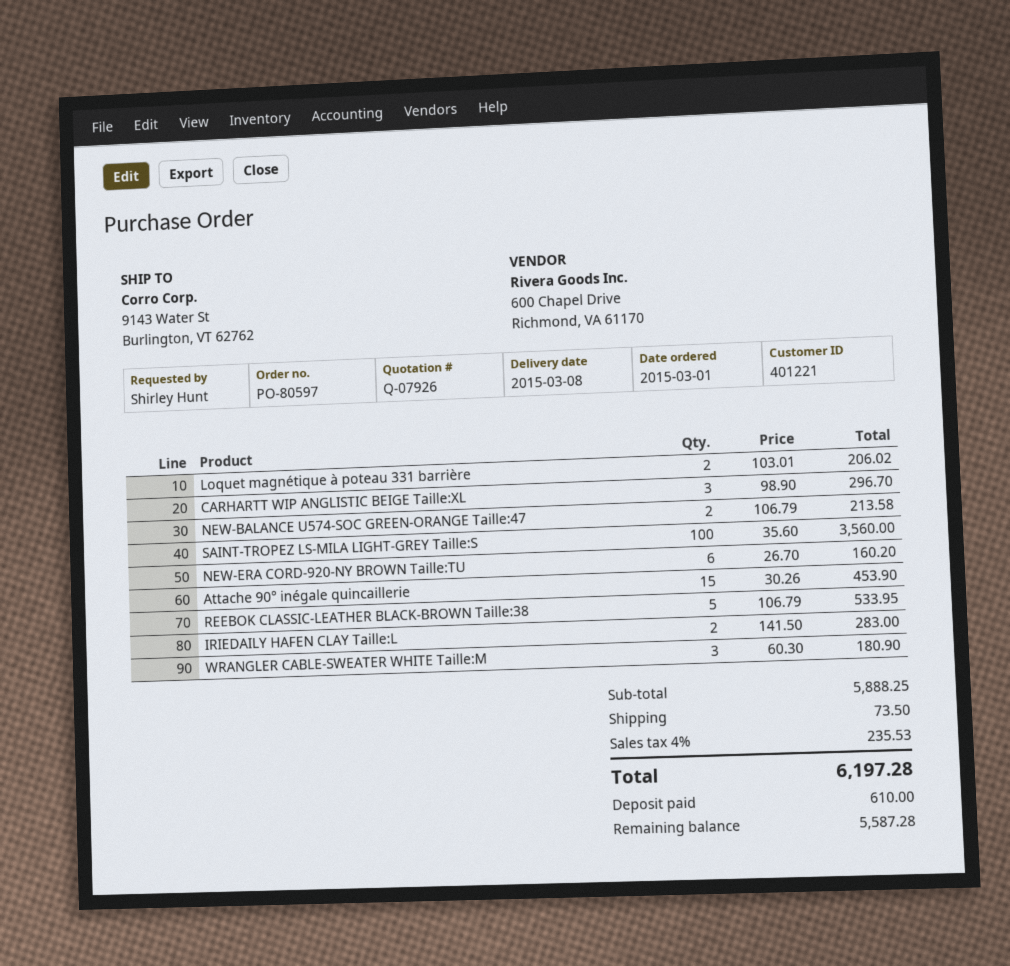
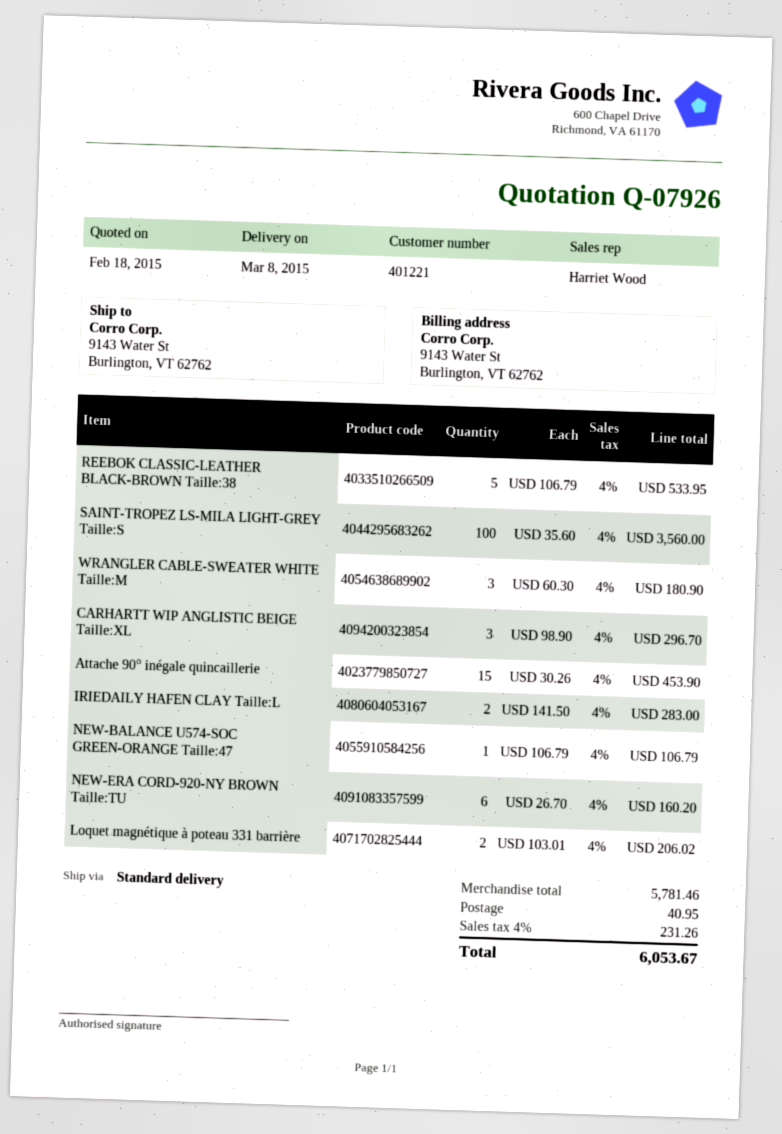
NEW-BALANCE U574-SOC GREEN-ORANGE Taille:47: 2 x 106.79 = 213.58 -> 1 x 106.79 = 106.79
subtotal: 5888.25 -> 5781.46
shipping: 73.50 -> 40.95
tax: 4% = 235.53 -> 4% = 231.26
total: 6197.28 -> 6053.67

